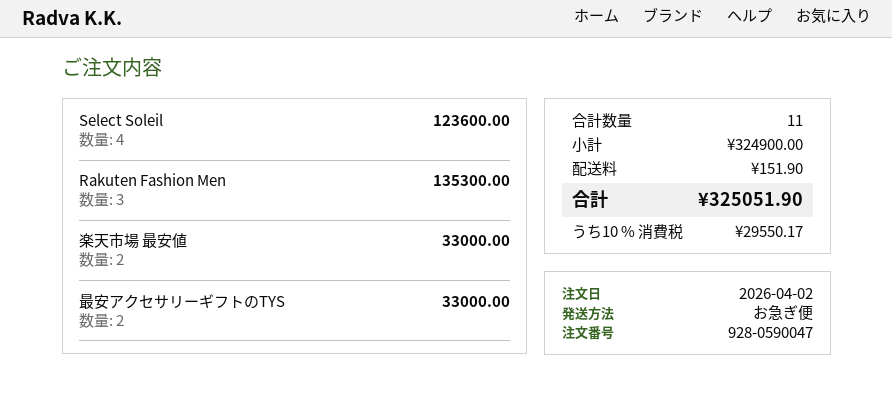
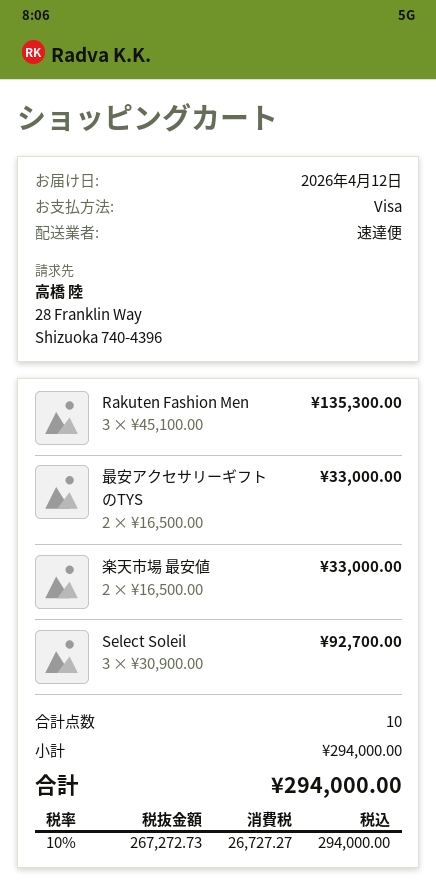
Select Soleil: 4 for 123600.00 -> 3 for 92700.00
total quantity: 11 -> 10
subtotal: 324900.00 -> 294000.00
shipping: 151.90 -> none
tax: 10% = 29550.17 -> 10% = 26727.27
total: 325051.90 -> 294000.00

